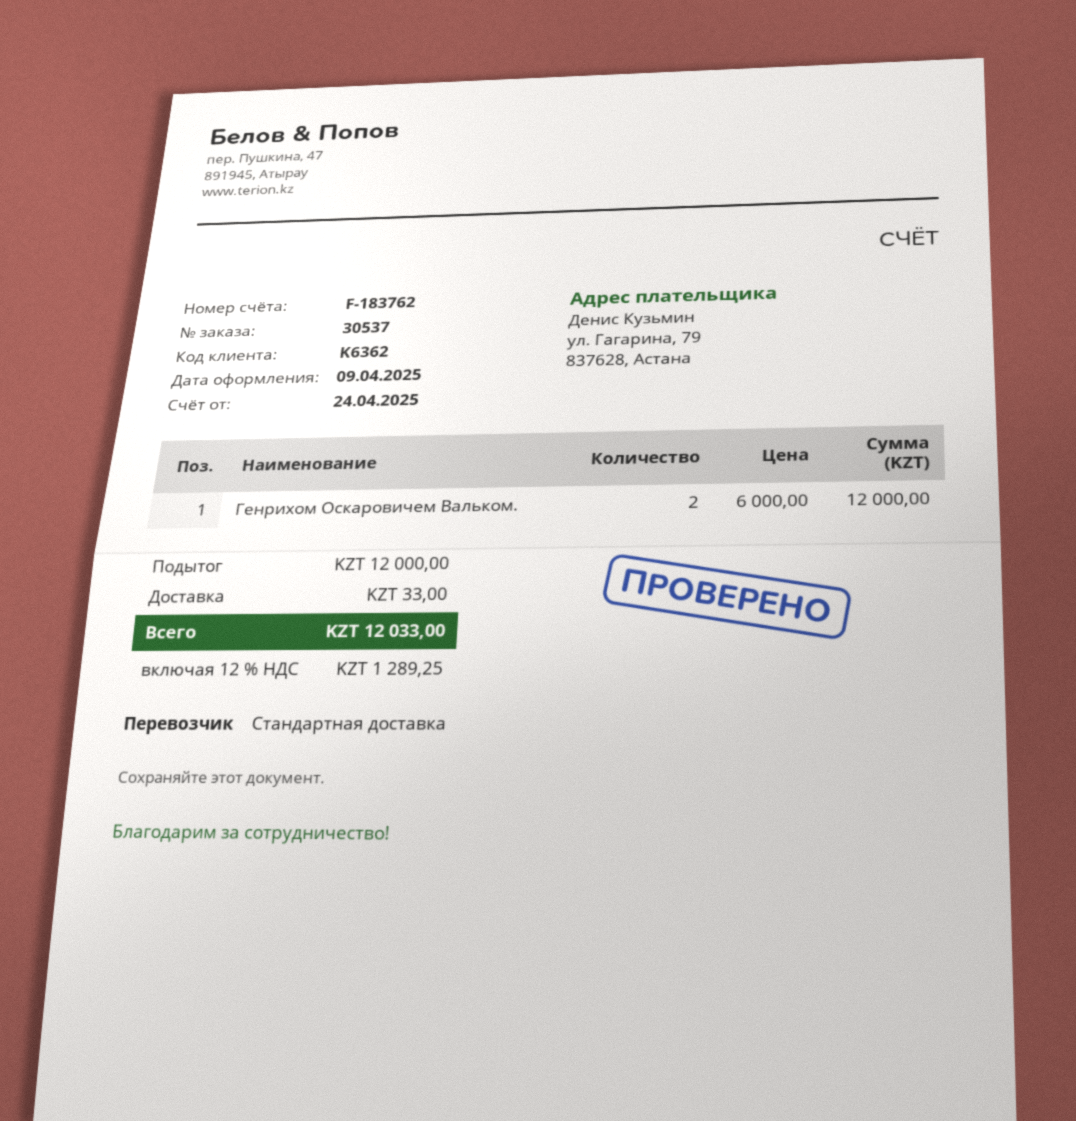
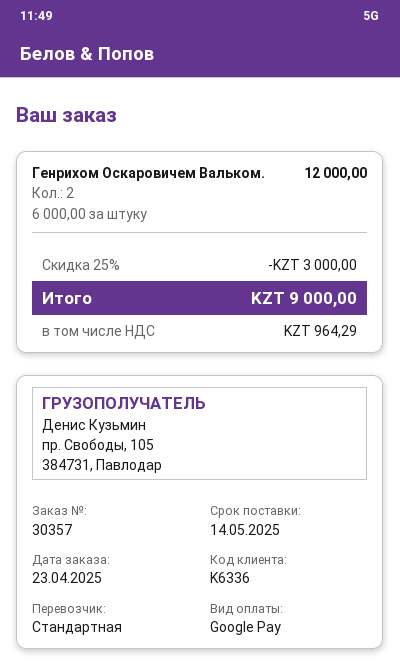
order number: 30537 -> 30357
order date: 2025-04-09 -> 2025-04-23
customer number: K6362 -> K6336
discount: none -> 25% = 3000.00
shipping: 33.00 -> none
tax: 1289.25 -> 964.29
total: 12033.00 -> 9000.00

